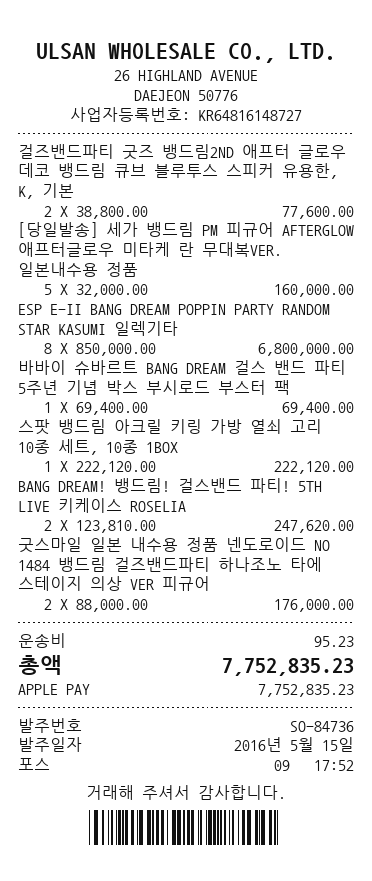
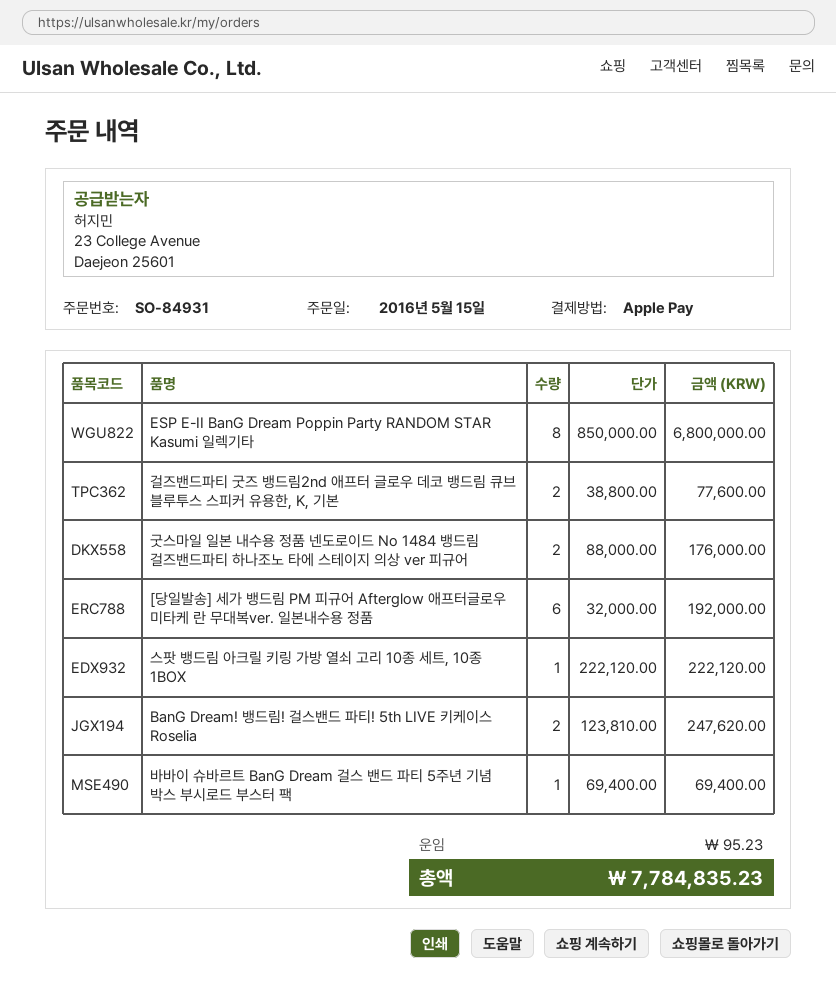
order number: SO-84736 -> SO-84931
[당일발송] 세가 뱅드림 PM 피규어 AFTERGLOW 애프터글로우 미타케 란 무대복VER. 일본내수용 정품: 5 x 32000.00 = 160000.00 -> 6 x 32000.00 = 192000.00
total: 7752835.23 -> 7784835.23

